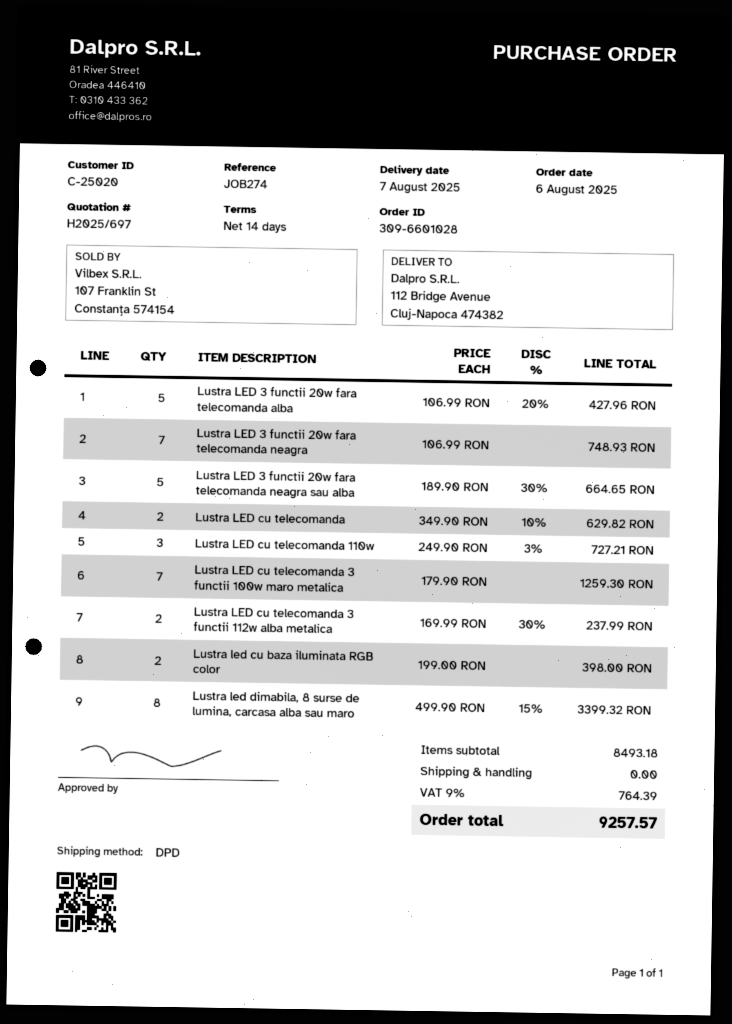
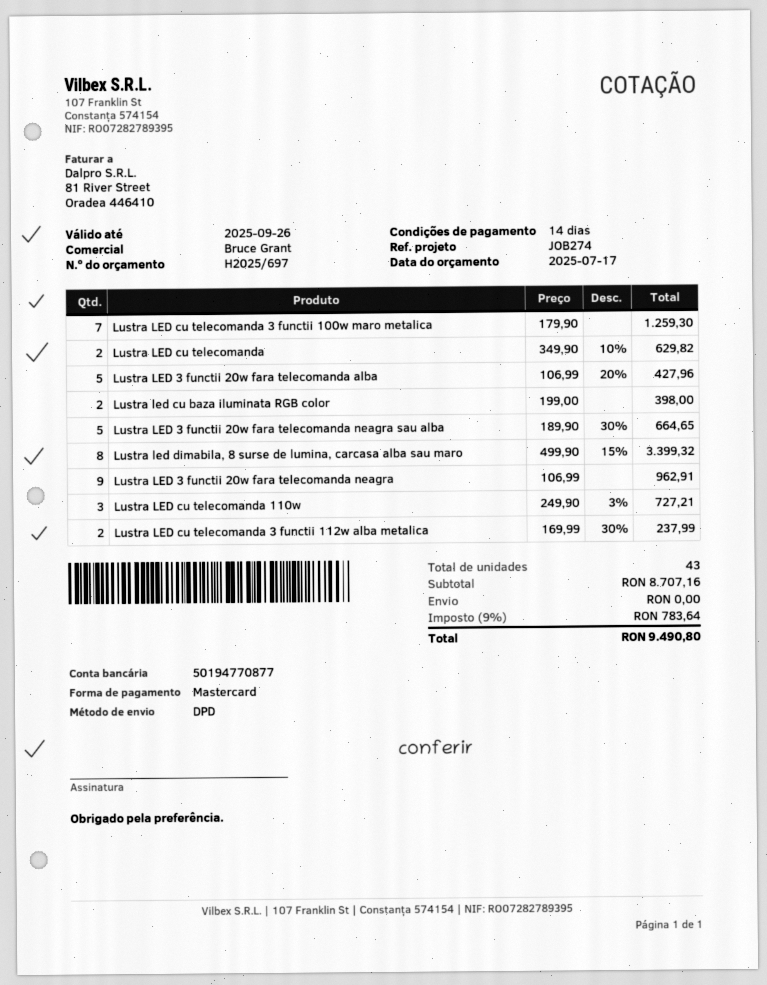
Lustra LED 3 functii 20w fara telecomanda neagra: 7 x 106.99 = 748.93 -> 9 x 106.99 = 962.91
subtotal: 8493.18 -> 8707.16
tax: 9% = 764.39 -> 9% = 783.64
total: 9257.57 -> 9490.80

